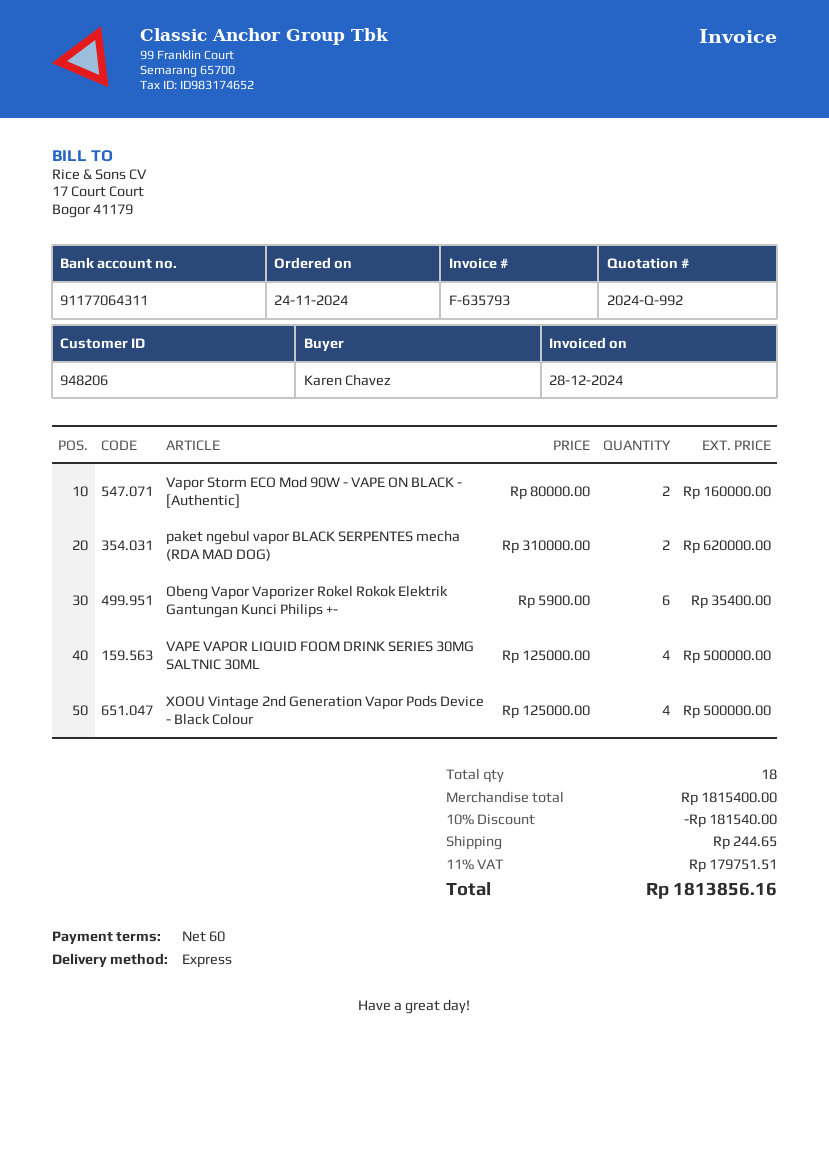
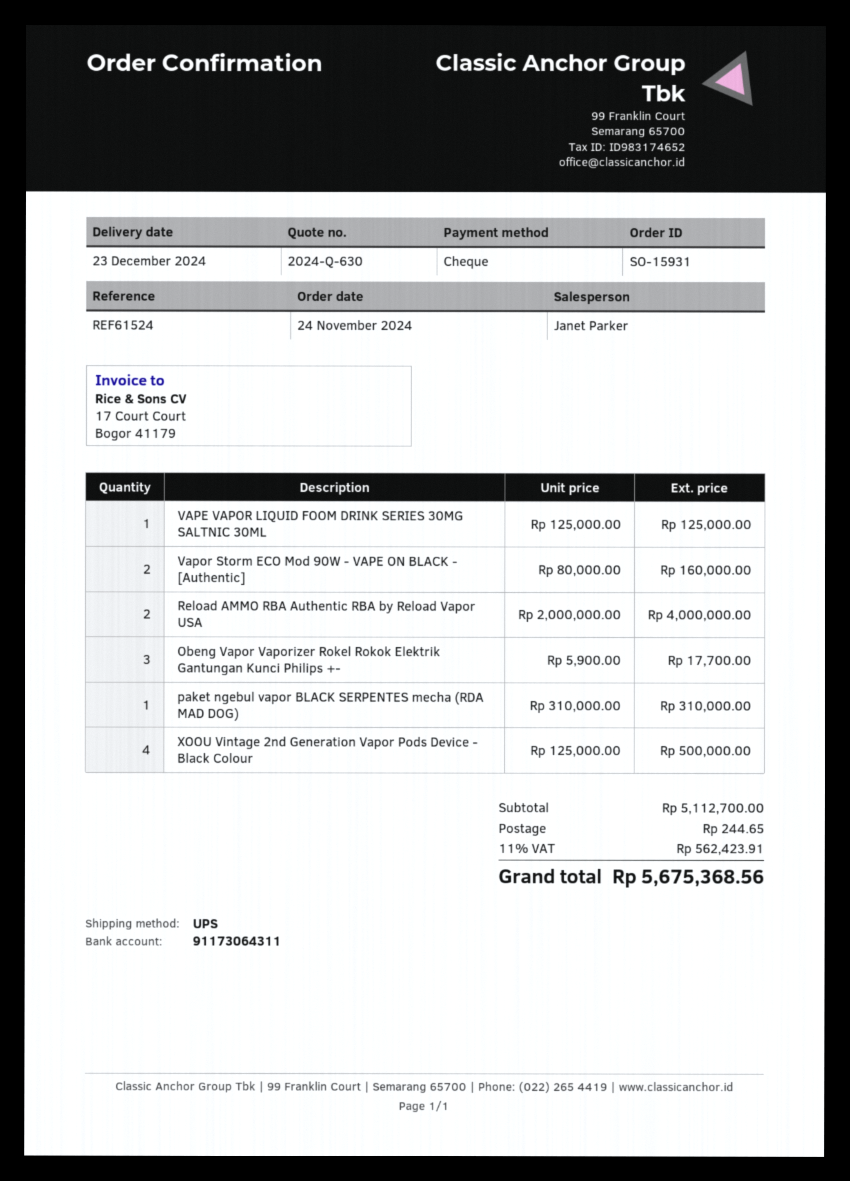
quote number: 2024-Q-992 -> 2024-Q-630
bank account: 91177064311 -> 91173064311
shipping method: express -> UPS
paket ngebul vapor BLACK SERPENTES mecha (RDA MAD DOG): 2 x 310000.00 = 620000.00 -> 1 x 310000.00 = 310000.00
Obeng Vapor Vaporizer Rokel Rokok Elektrik Gantungan Kunci Philips +-: 6 x 5900.00 = 35400.00 -> 3 x 5900.00 = 17700.00
VAPE VAPOR LIQUID FOOM DRINK SERIES 30MG SALTNIC 30ML: 4 x 125000.00 = 500000.00 -> 1 x 125000.00 = 125000.00
Reload AMMO RBA Authentic RBA by Reload Vapor USA: none -> 2 x 2000000.00 = 4000000.00
subtotal: 1815400.00 -> 5112700.00
discount: 10% = 181540.00 -> none
tax: 11% = 179751.51 -> 11% = 562423.91
total: 1813856.16 -> 5675368.56

